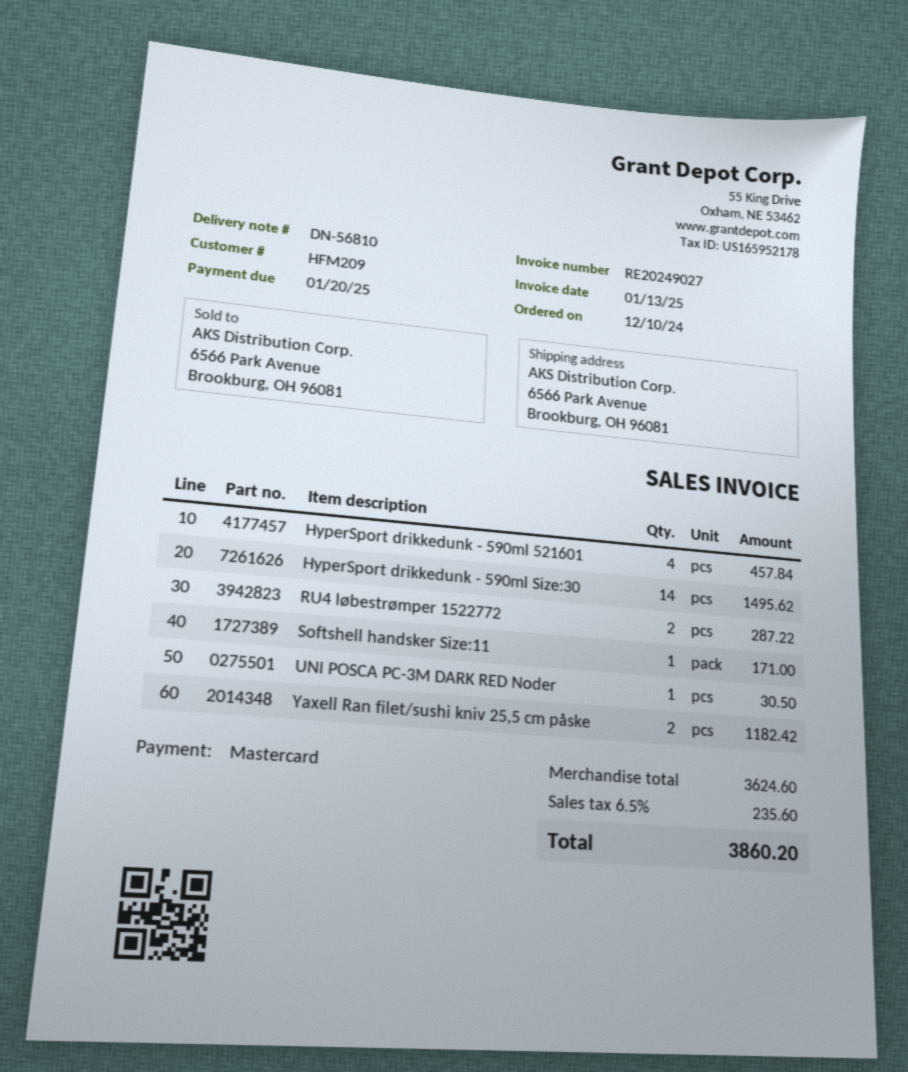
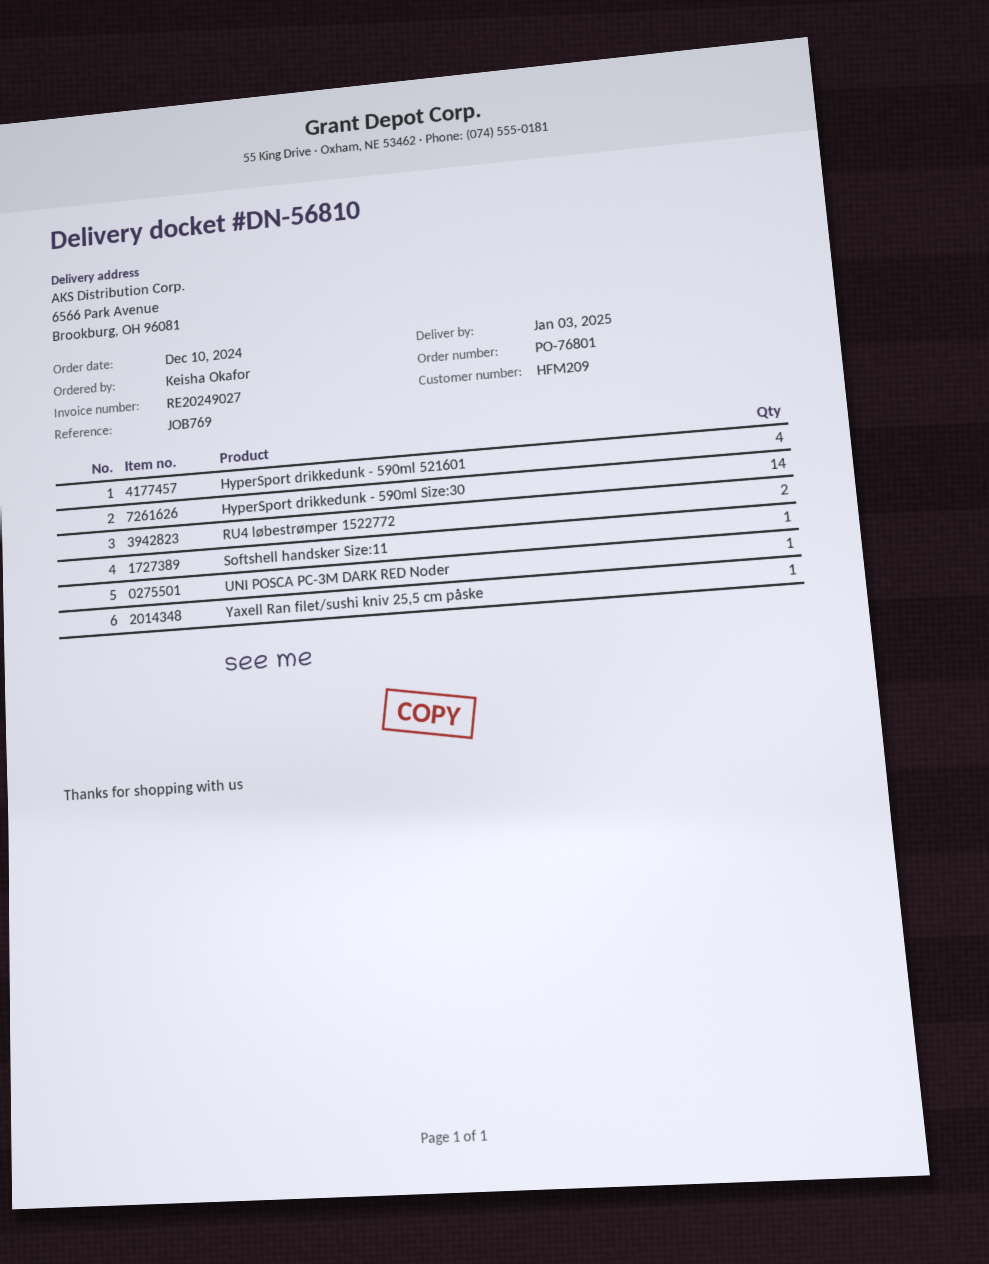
Yaxell Ran filet/sushi kniv 25,5 cm påske: 2 -> 1

